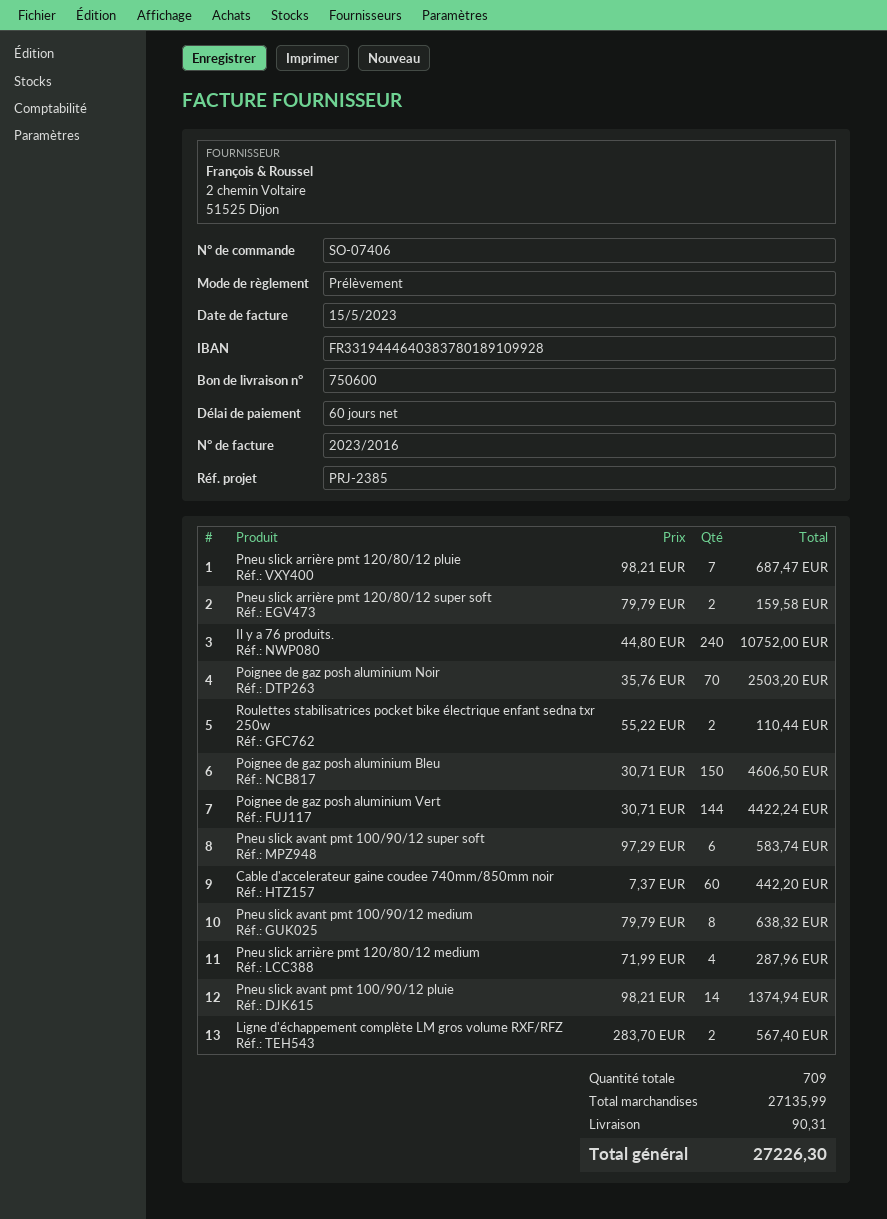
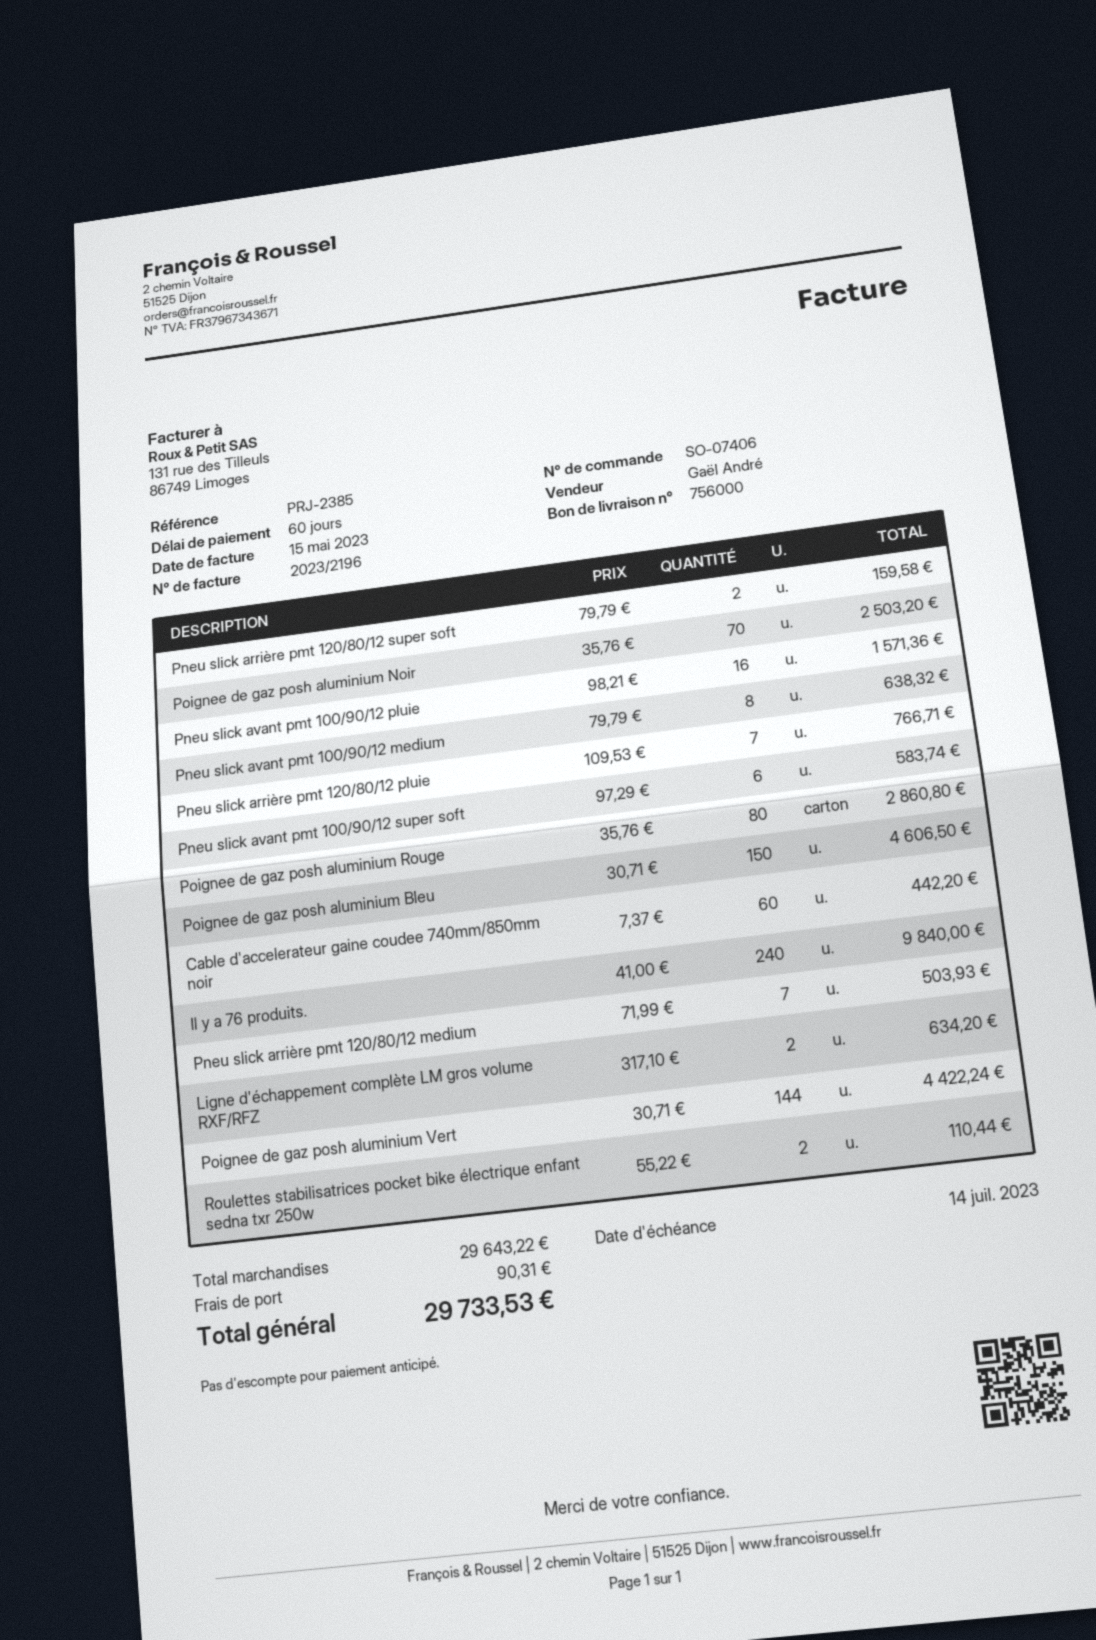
delivery note number: 750600 -> 756000
invoice number: 2023/2016 -> 2023/2196
Pneu slick arrière pmt 120/80/12 pluie: 7 x 98.21 = 687.47 -> 7 x 109.53 = 766.71
Il y a 76 produits.: 240 x 44.80 = 10752.00 -> 240 x 41.00 = 9840.00
Pneu slick arrière pmt 120/80/12 medium: 4 x 71.99 = 287.96 -> 7 x 71.99 = 503.93
Pneu slick avant pmt 100/90/12 pluie: 14 x 98.21 = 1374.94 -> 16 x 98.21 = 1571.36
Ligne d'échappement complète LM gros volume RXF/RFZ: 2 x 283.70 = 567.40 -> 2 x 317.10 = 634.20
Poignee de gaz posh aluminium Rouge: none -> 80 x 35.76 = 2860.80
subtotal: 27135.99 -> 29643.22
total: 27226.30 -> 29733.53

